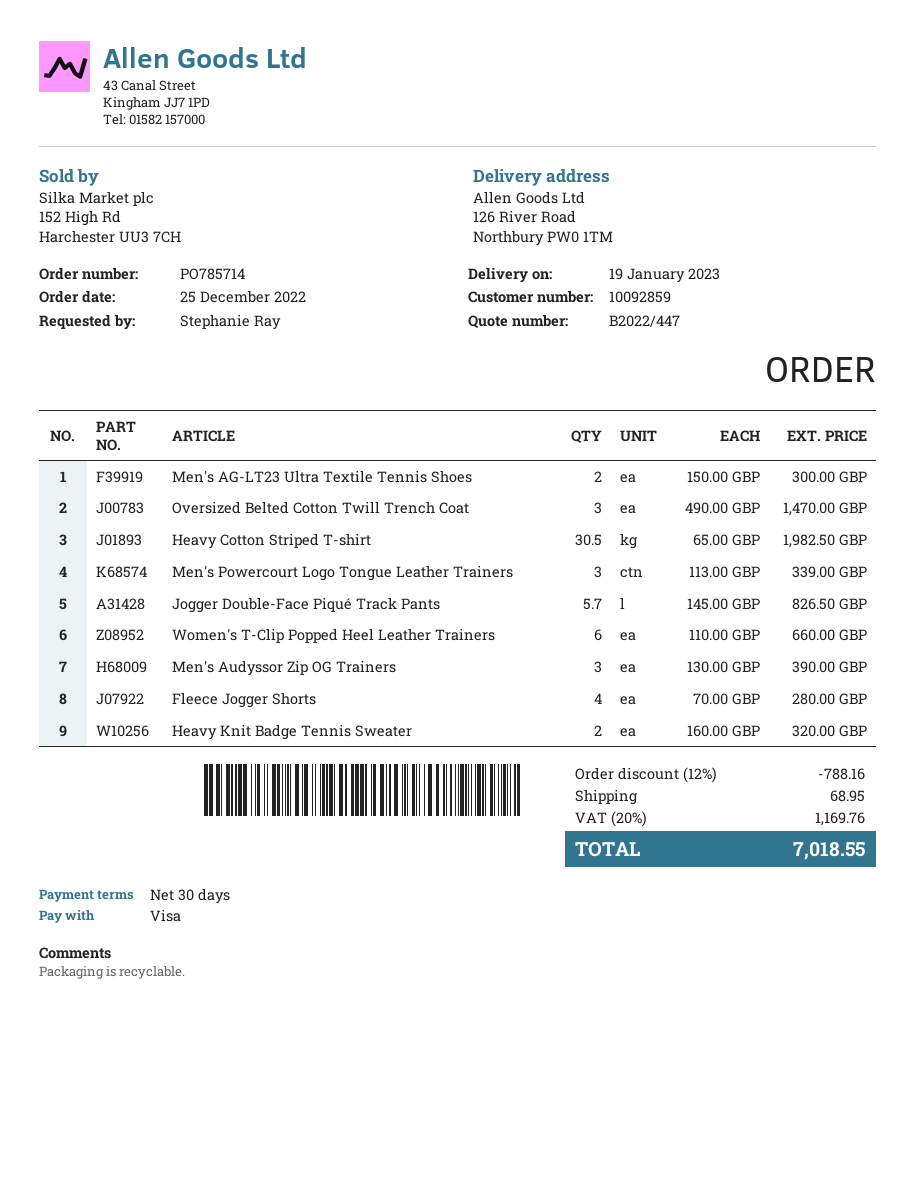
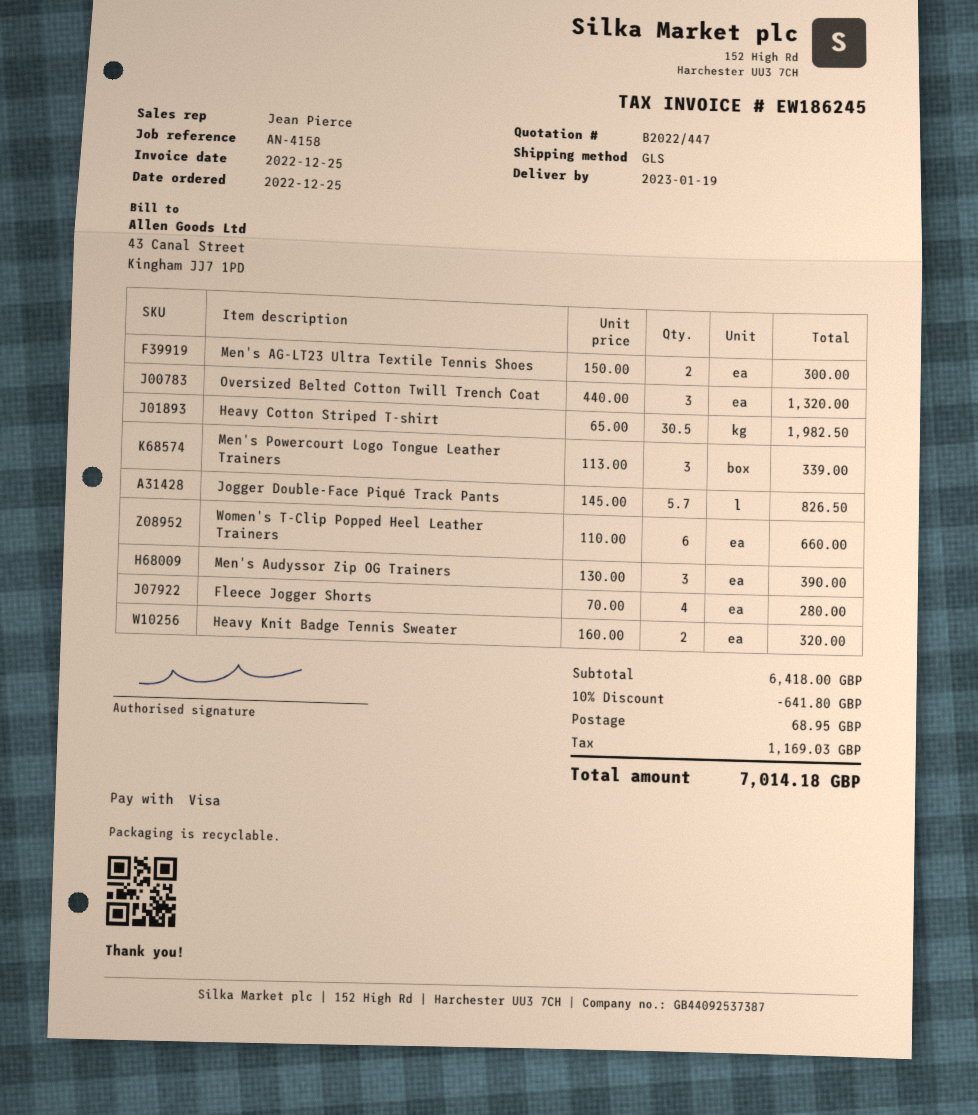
Oversized Belted Cotton Twill Trench Coat: 3 x 490.00 = 1470.00 -> 3 x 440.00 = 1320.00
discount: 12% = 788.16 -> 10% = 641.80
tax: 1169.76 -> 1169.03
total: 7018.55 -> 7014.18

